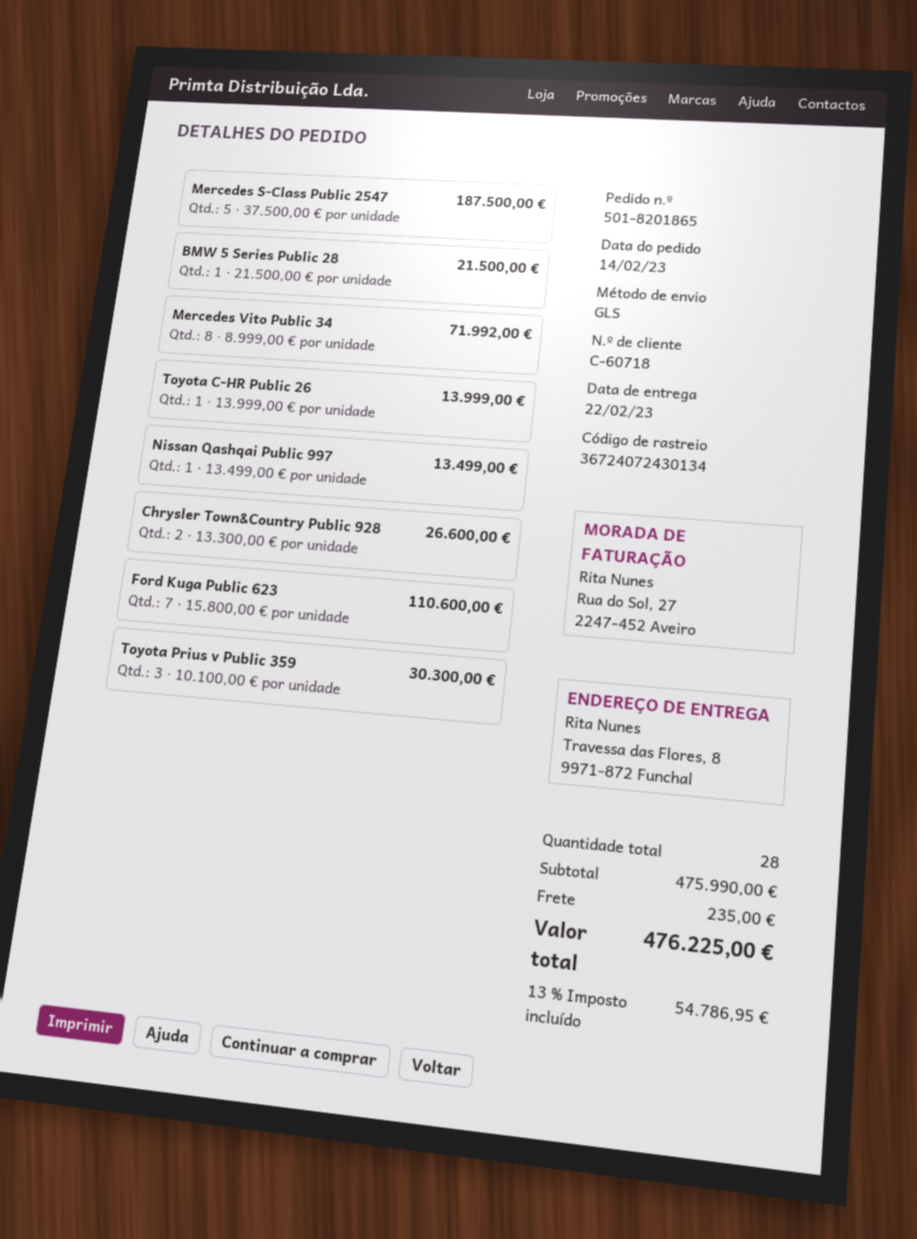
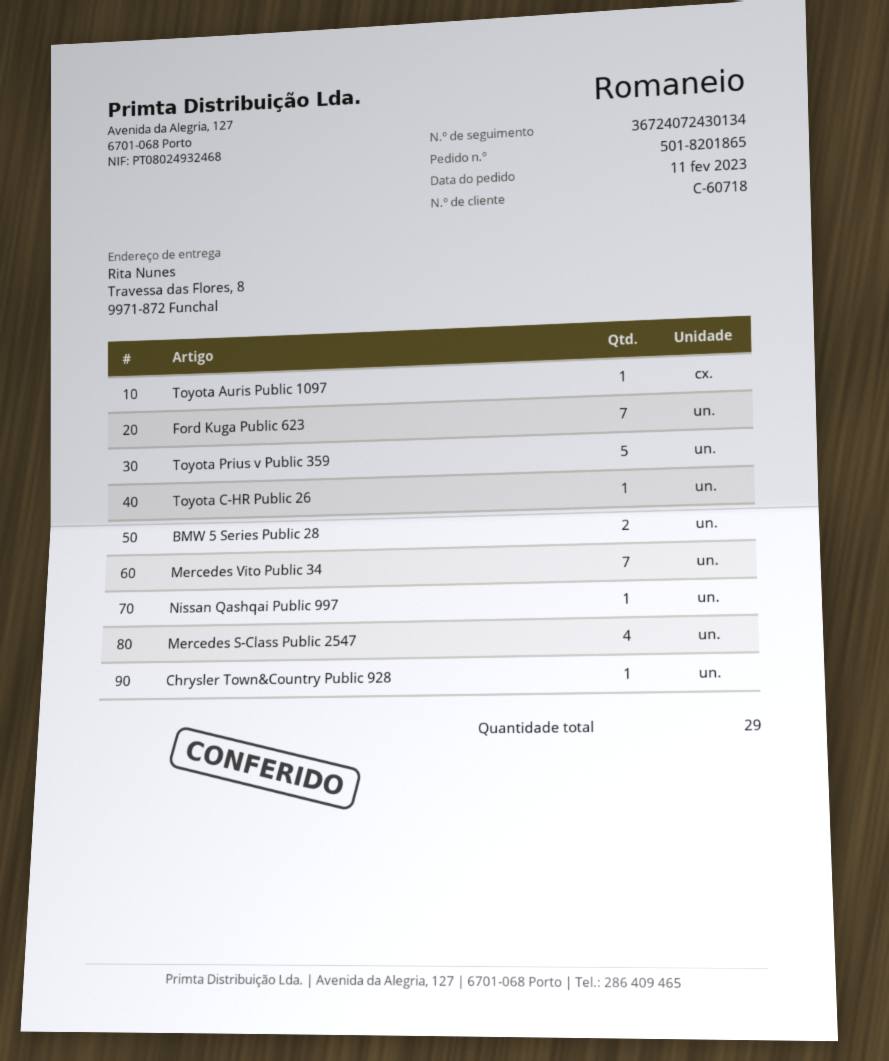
order date: 2023-02-14 -> 2023-02-11
Mercedes S-Class Public 2547: 5 -> 4
BMW 5 Series Public 28: 1 -> 2
Mercedes Vito Public 34: 8 -> 7
Chrysler Town&Country Public 928: 2 -> 1
Toyota Prius v Public 359: 3 -> 5
Toyota Auris Public 1097: none -> 1
total quantity: 28 -> 29

